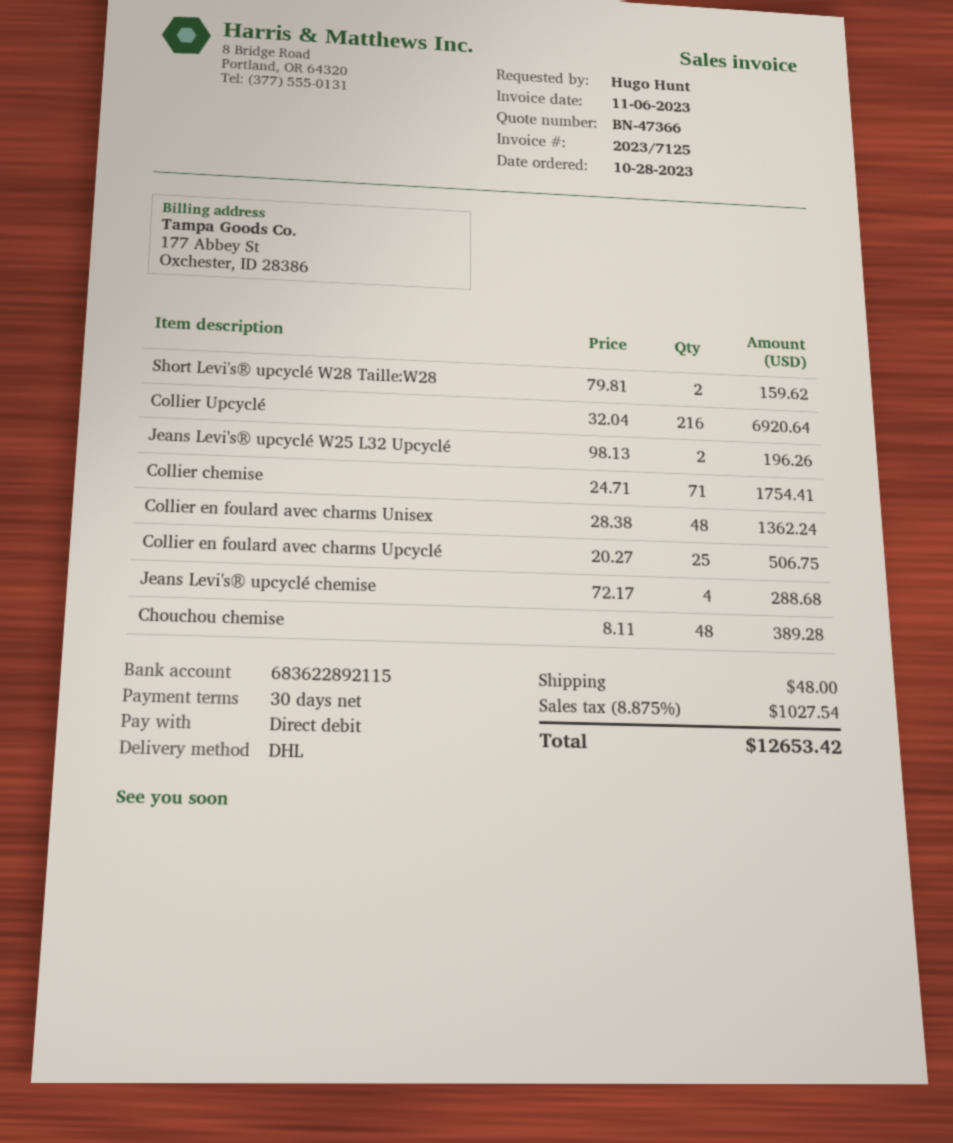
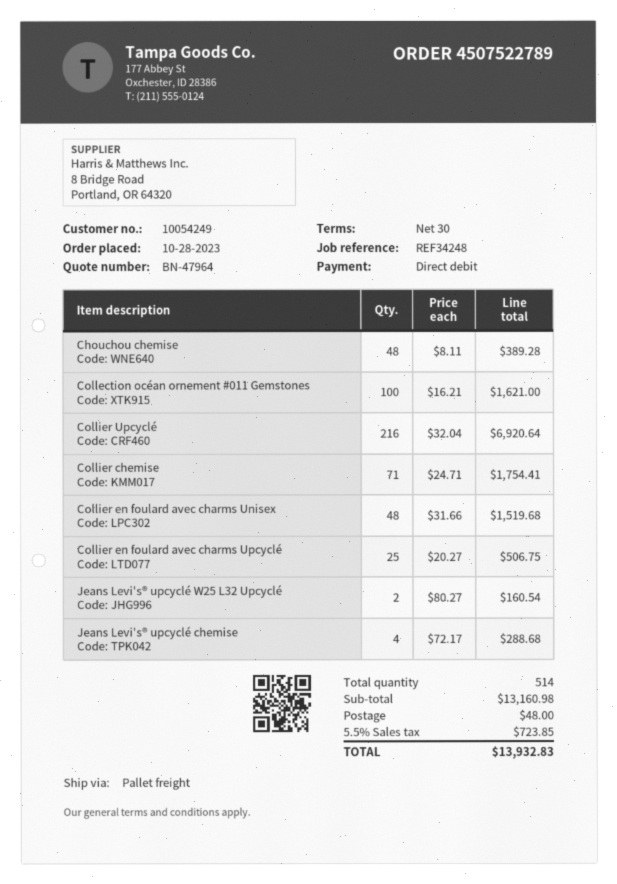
quote number: BN-47366 -> BN-47964
shipping method: DHL -> pallet freight
Short Levi's® upcyclé W28 Taille:W28: 2 x 79.81 = 159.62 -> none
Jeans Levi's® upcyclé W25 L32 Upcyclé: 2 x 98.13 = 196.26 -> 2 x 80.27 = 160.54
Collier en foulard avec charms Unisex: 48 x 28.38 = 1362.24 -> 48 x 31.66 = 1519.68
Collection océan ornement #011 Gemstones: none -> 100 x 16.21 = 1621.00
tax: 8.875% = 1027.54 -> 5.5% = 723.85
total: 12653.42 -> 13932.83

